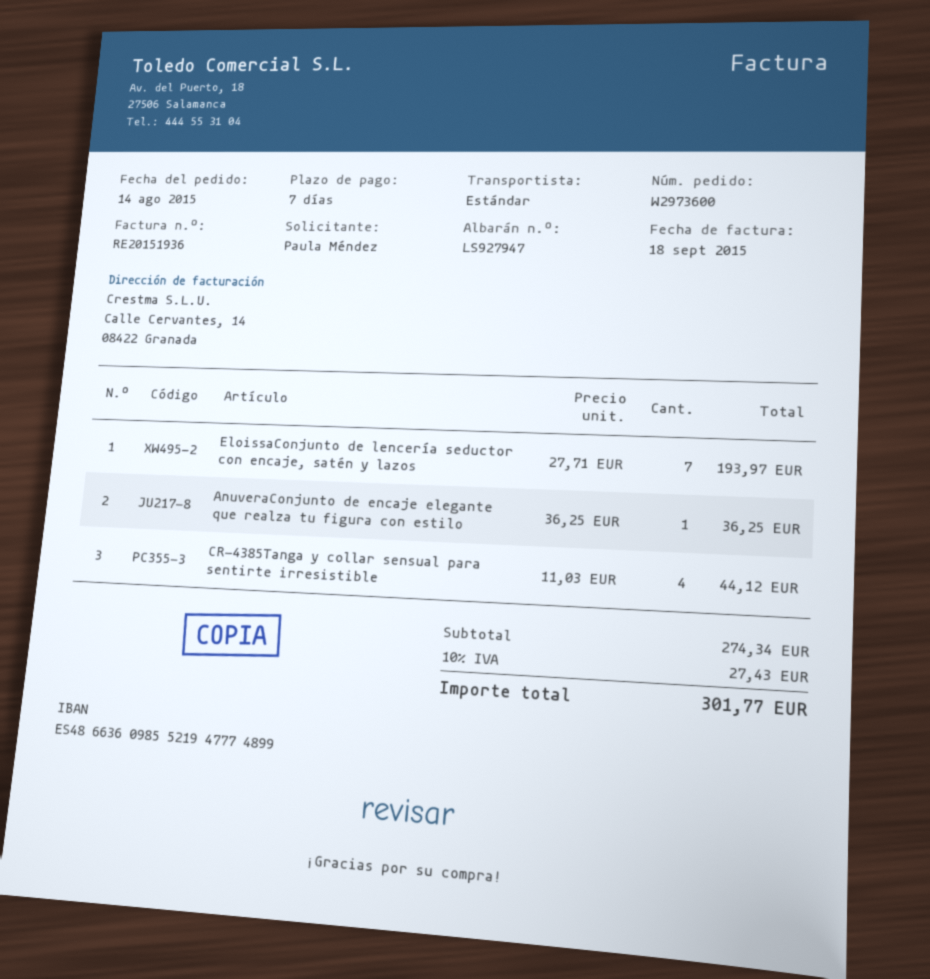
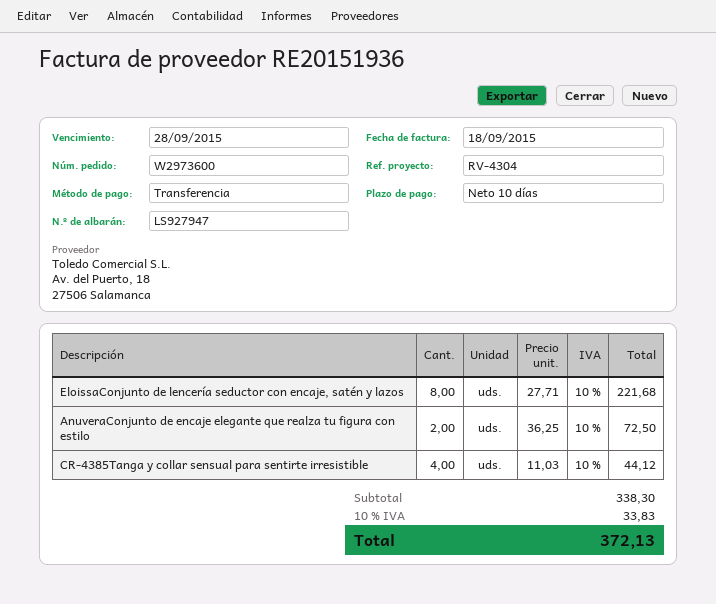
payment terms: 7 days -> 10 days
EloissaConjunto de lencería seductor con encaje, satén y lazos: 7 x 27.71 = 193.97 -> 8 x 27.71 = 221.68
AnuveraConjunto de encaje elegante que realza tu figura con estilo: 1 x 36.25 = 36.25 -> 2 x 36.25 = 72.50
subtotal: 274.34 -> 338.30
tax: 10% = 27.43 -> 10% = 33.83
total: 301.77 -> 372.13

